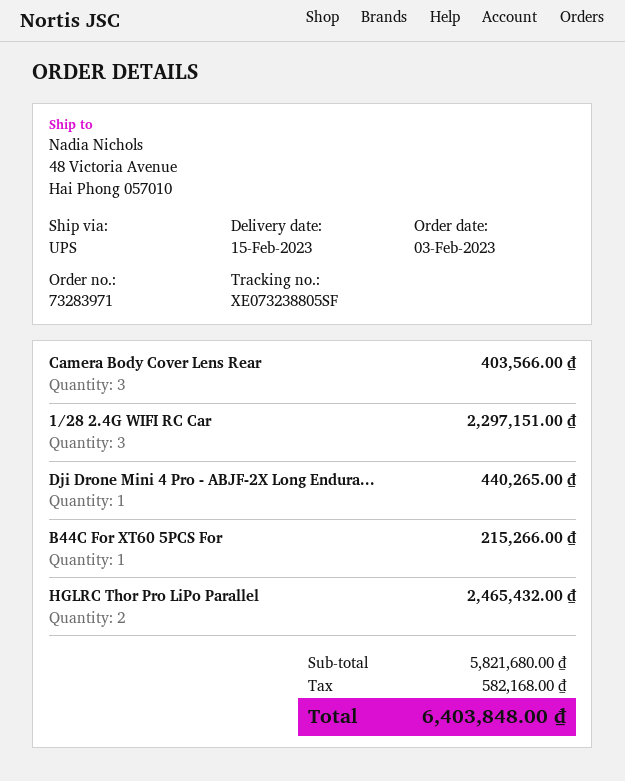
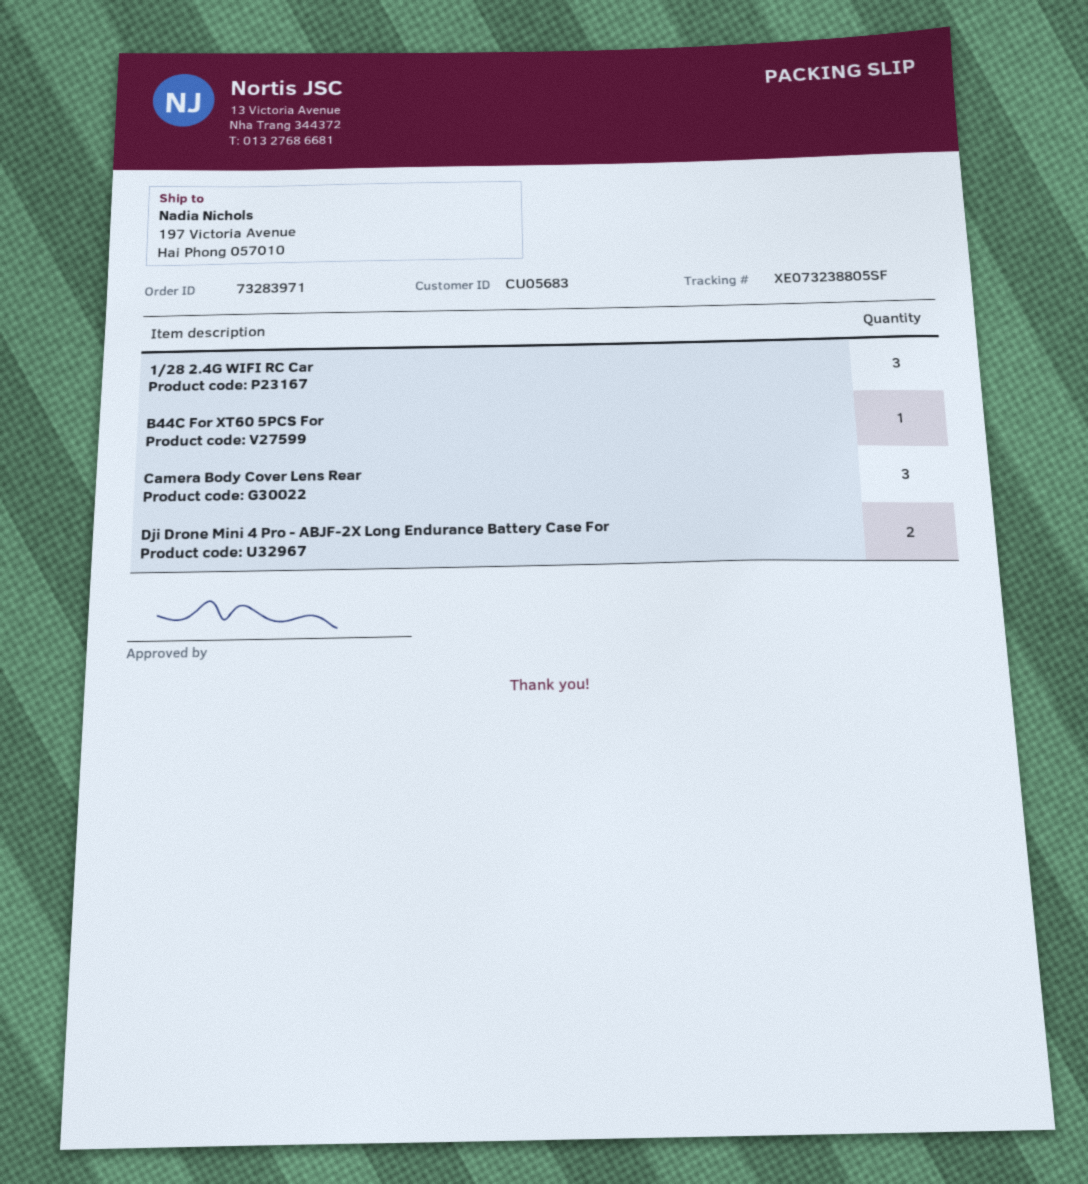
ship to: 48 Victoria Avenue, Hai Phong 057010 -> 197 Victoria Avenue, Hai Phong 057010
Dji Drone Mini 4 Pro - ABJF-2X Long Endura...: 1 -> 2
HGLRC Thor Pro LiPo Parallel: 2 -> none

